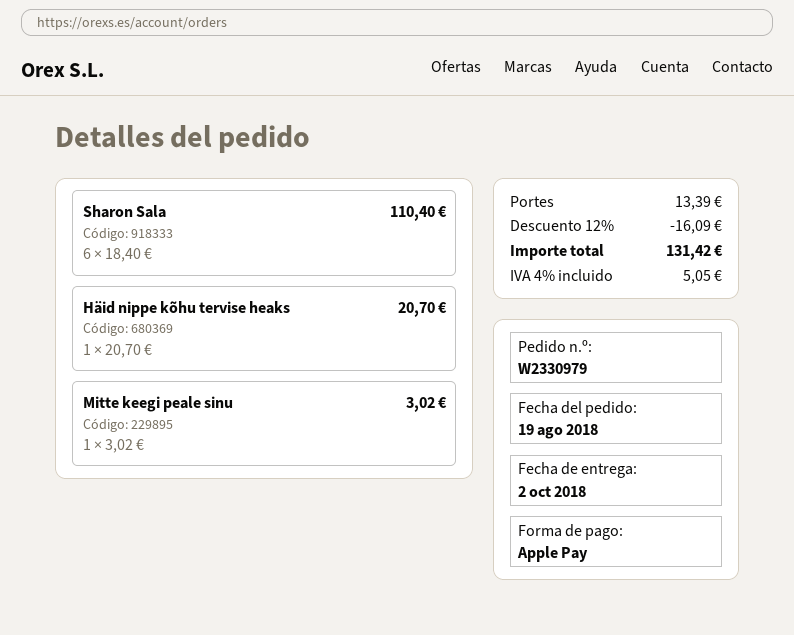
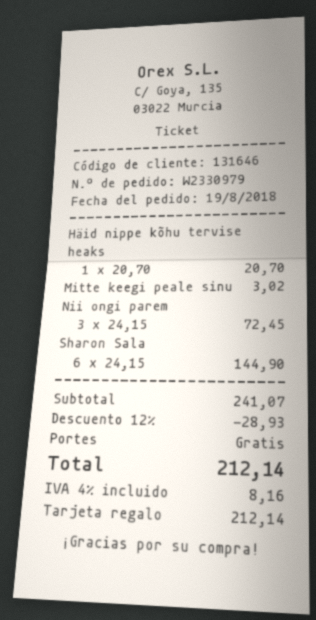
payment method: Apple Pay -> gift card
Sharon Sala: 6 x 18.40 = 110.40 -> 6 x 24.15 = 144.90
Nii ongi parem: none -> 3 x 24.15 = 72.45
discount: 12% = 16.09 -> 12% = 28.93
shipping: 13.39 -> 0.00
tax: 4% = 5.05 -> 4% = 8.16
total: 131.42 -> 212.14

